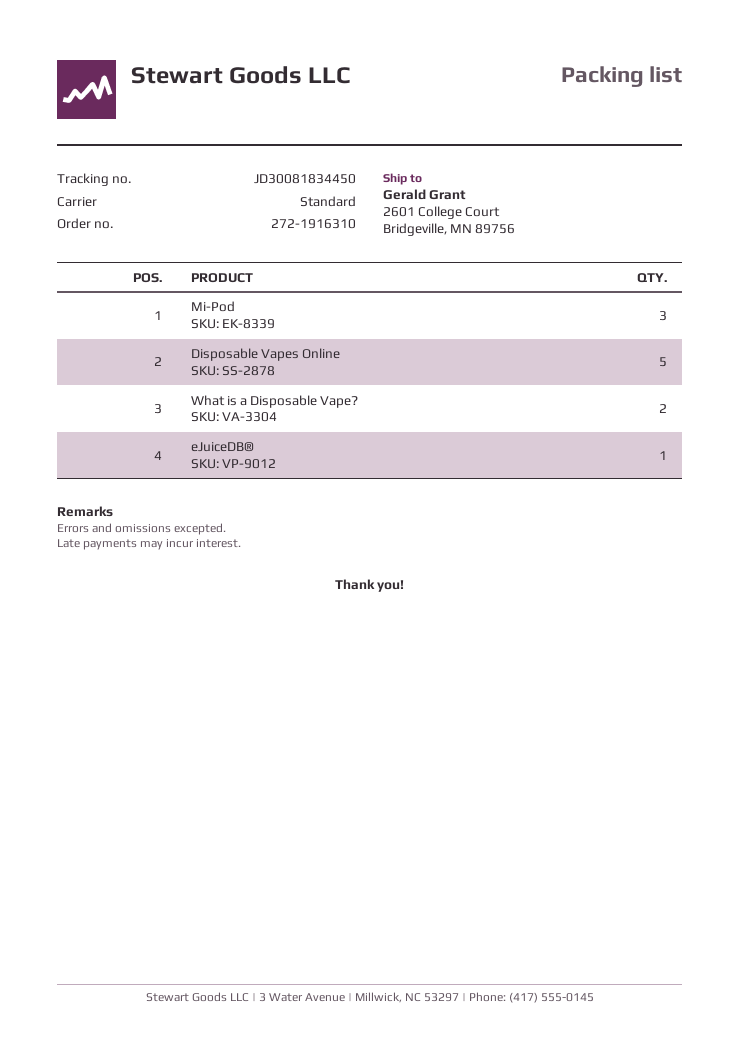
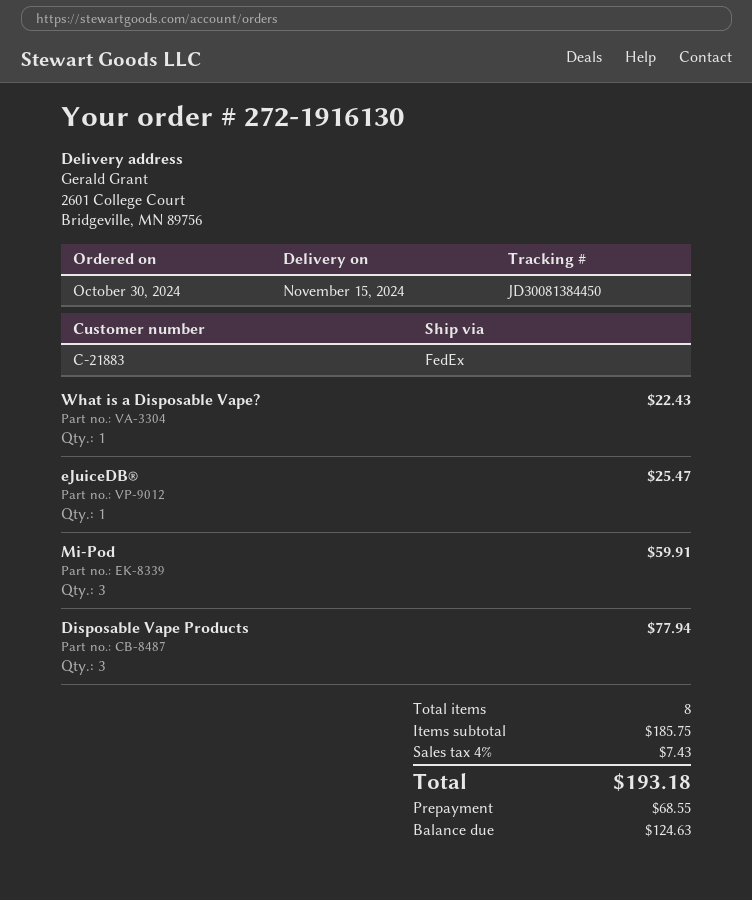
order number: 272-1916310 -> 272-1916130
shipping method: standard -> FedEx
tracking number: JD30081834450 -> JD30081384450
Disposable Vapes Online: 5 -> none
What is a Disposable Vape?: 2 -> 1
Disposable Vape Products: none -> 3

